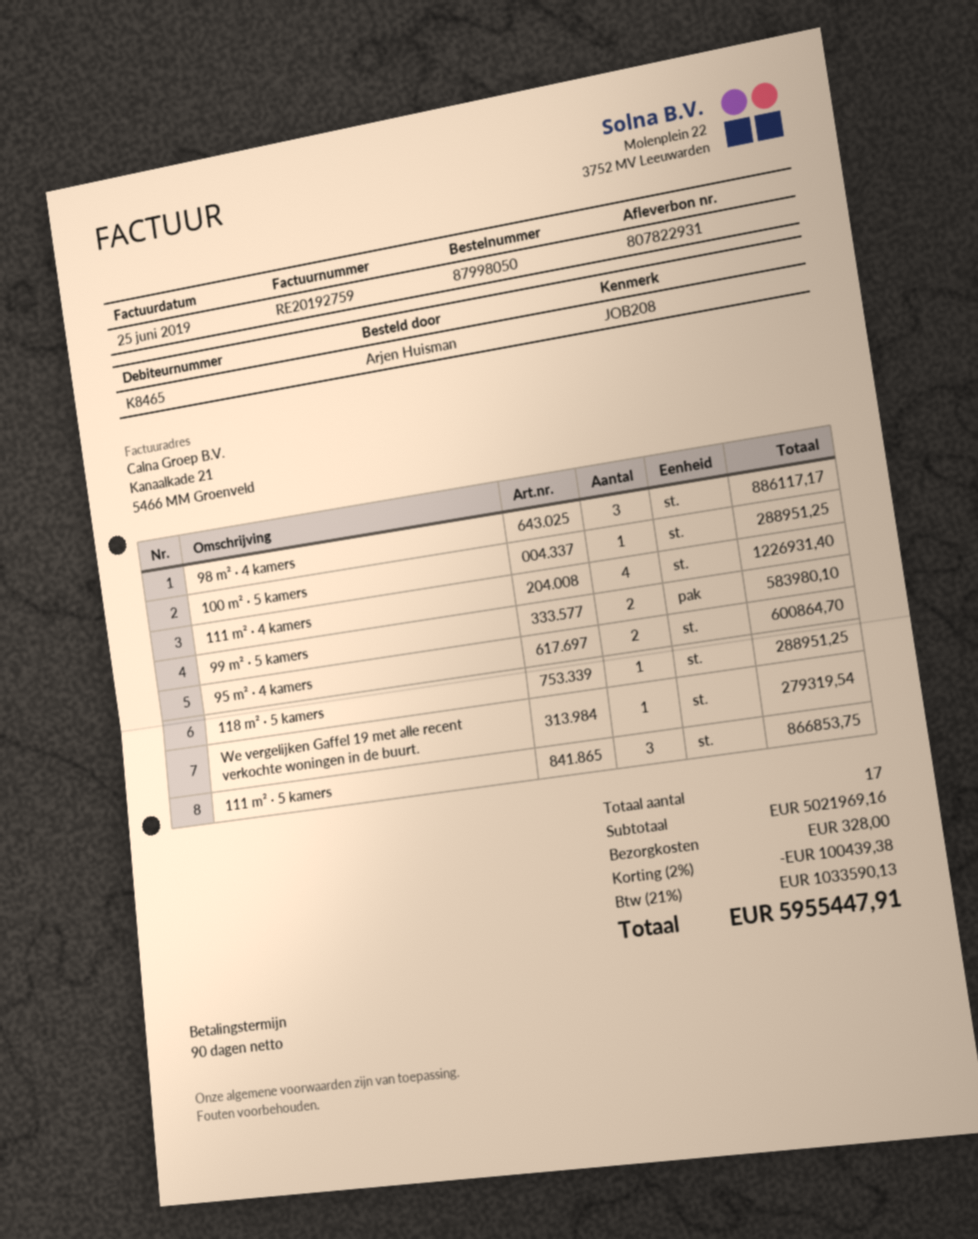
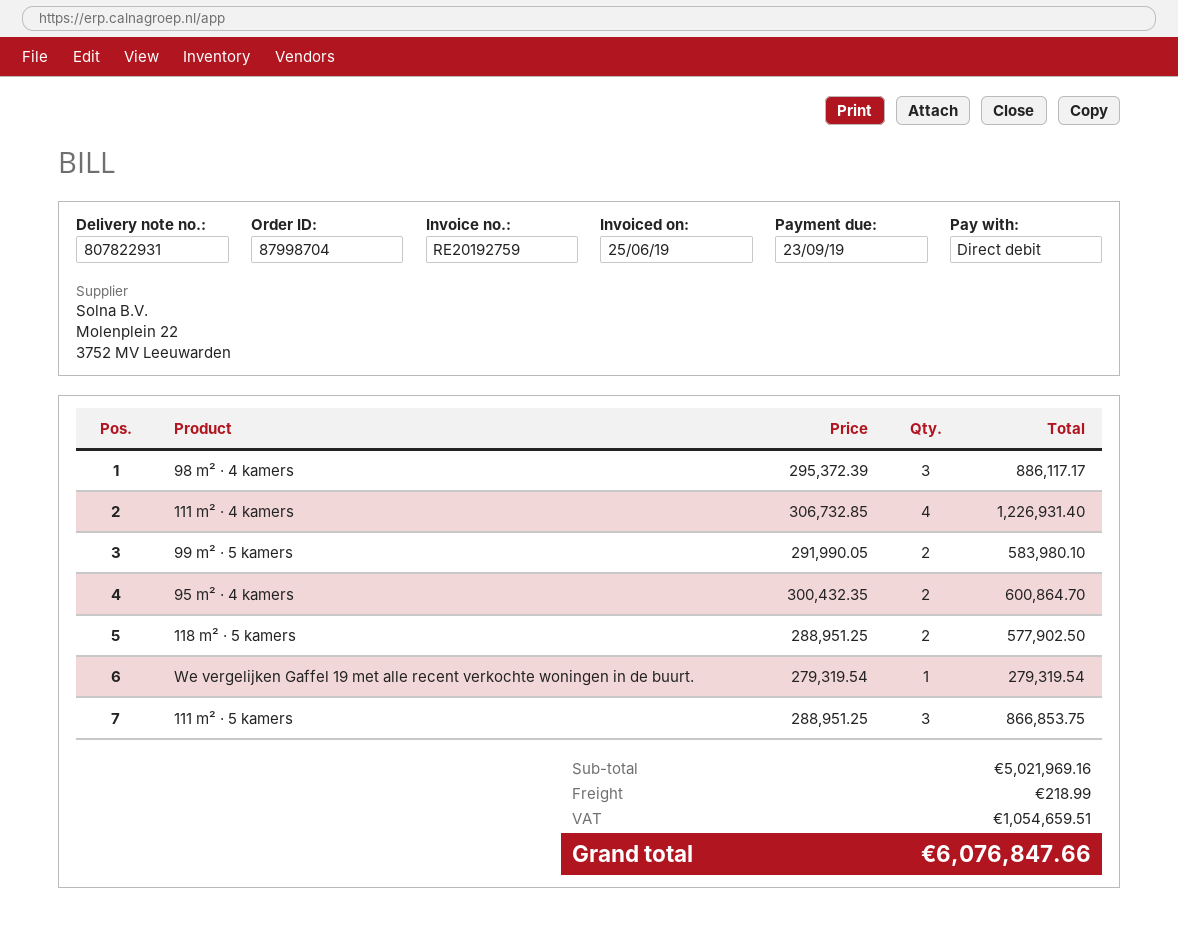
order number: 87998050 -> 87998704
100 m² · 5 kamers: 1 for 288951.25 -> none
118 m² · 5 kamers: 1 for 288951.25 -> 2 for 577902.50
discount: 2% = 100439.38 -> none
shipping: 328.00 -> 218.99
tax: 1033590.13 -> 1054659.51
total: 5955447.91 -> 6076847.66

